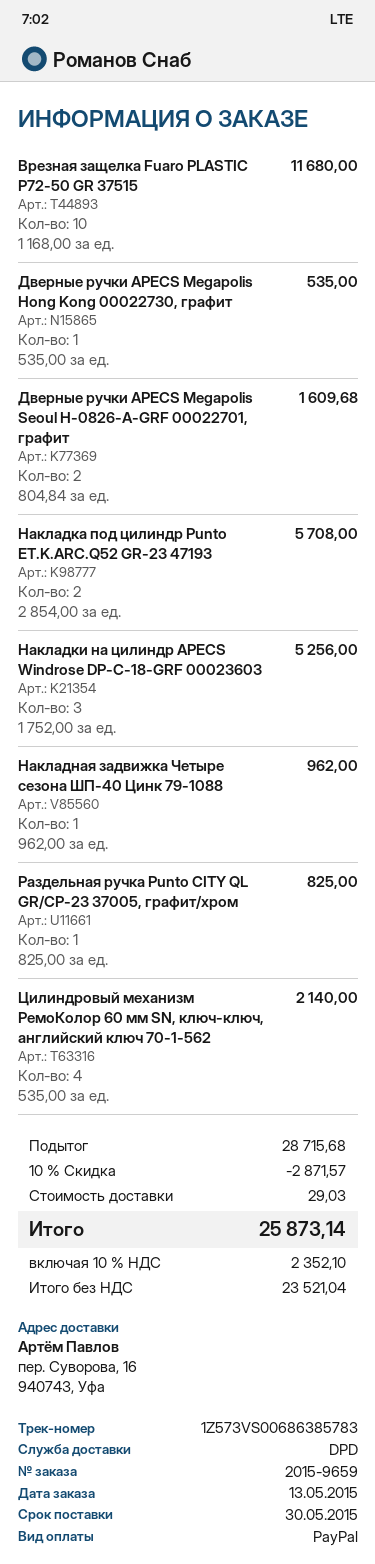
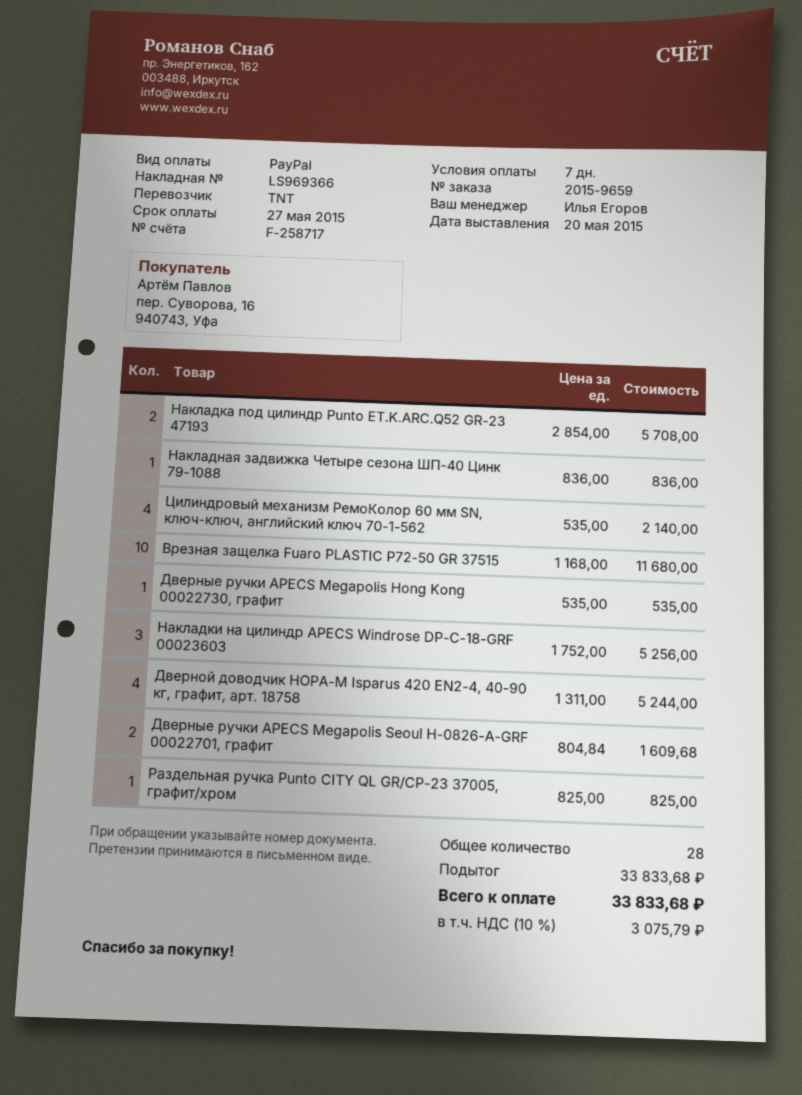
shipping method: DPD -> TNT
Накладная задвижка Четыре сезона ШП-40 Цинк 79-1088: 1 x 962.00 = 962.00 -> 1 x 836.00 = 836.00
Дверной доводчик НОРА-М Isparus 420 EN2-4, 40-90 кг, графит, арт. 18758: none -> 4 x 1311.00 = 5244.00
subtotal: 28715.68 -> 33833.68
discount: 10% = 2871.57 -> none
shipping: 29.03 -> none
tax: 10% = 2352.10 -> 10% = 3075.79
total: 25873.14 -> 33833.68

